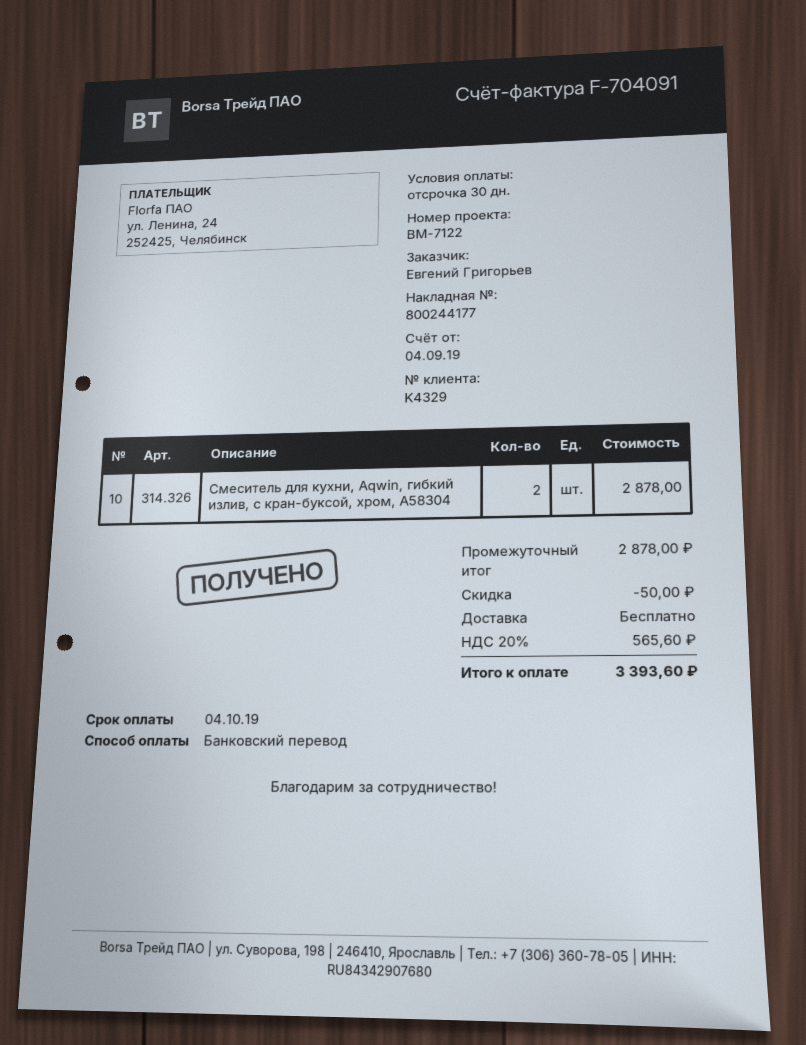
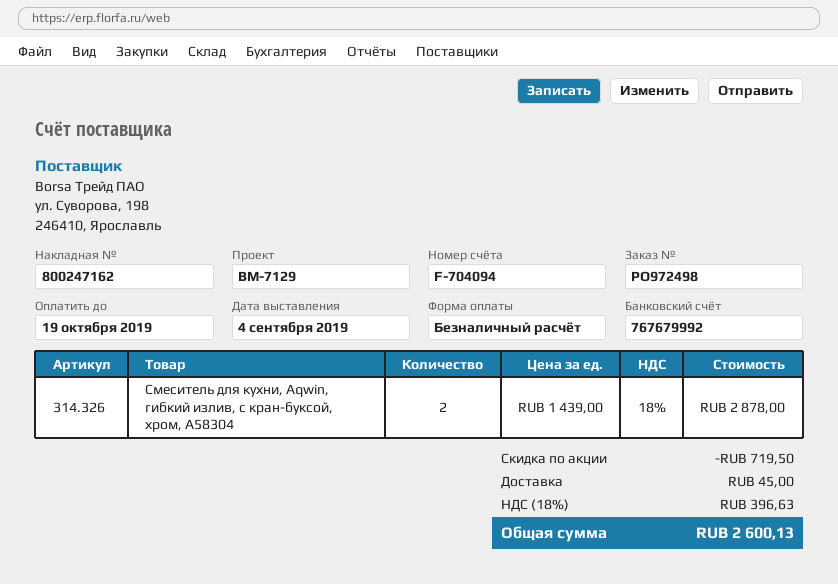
delivery note number: 800244177 -> 800247162
invoice number: F-704091 -> F-704094
due date: 2019-10-04 -> 2019-10-19
reference: BM-7122 -> BM-7129
discount: 50.00 -> 719.50
shipping: 0.00 -> 45.00
tax: 20% = 565.60 -> 18% = 396.63
total: 3393.60 -> 2600.13

